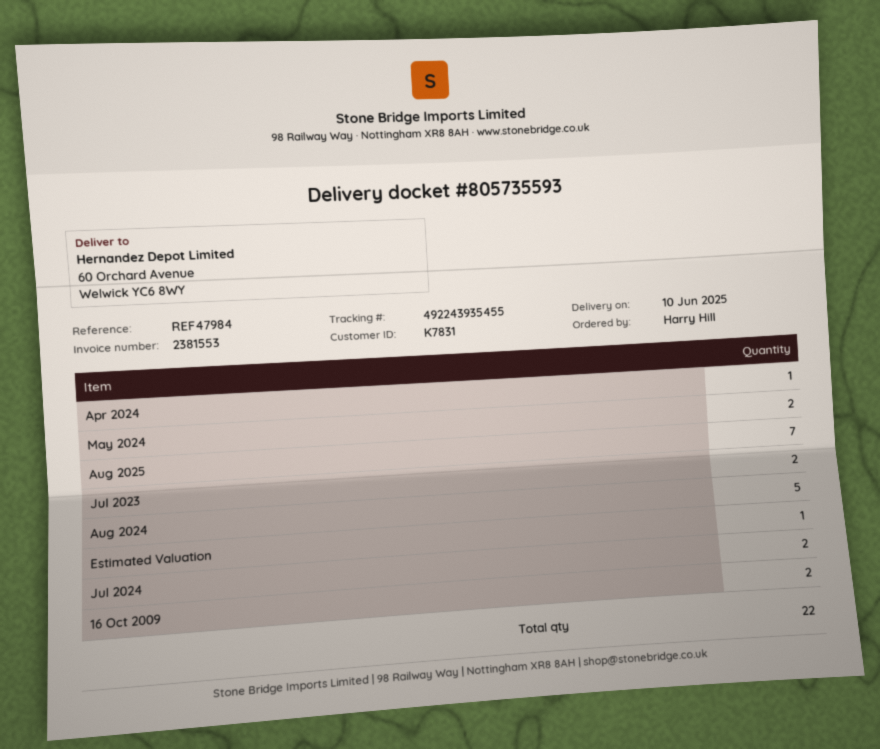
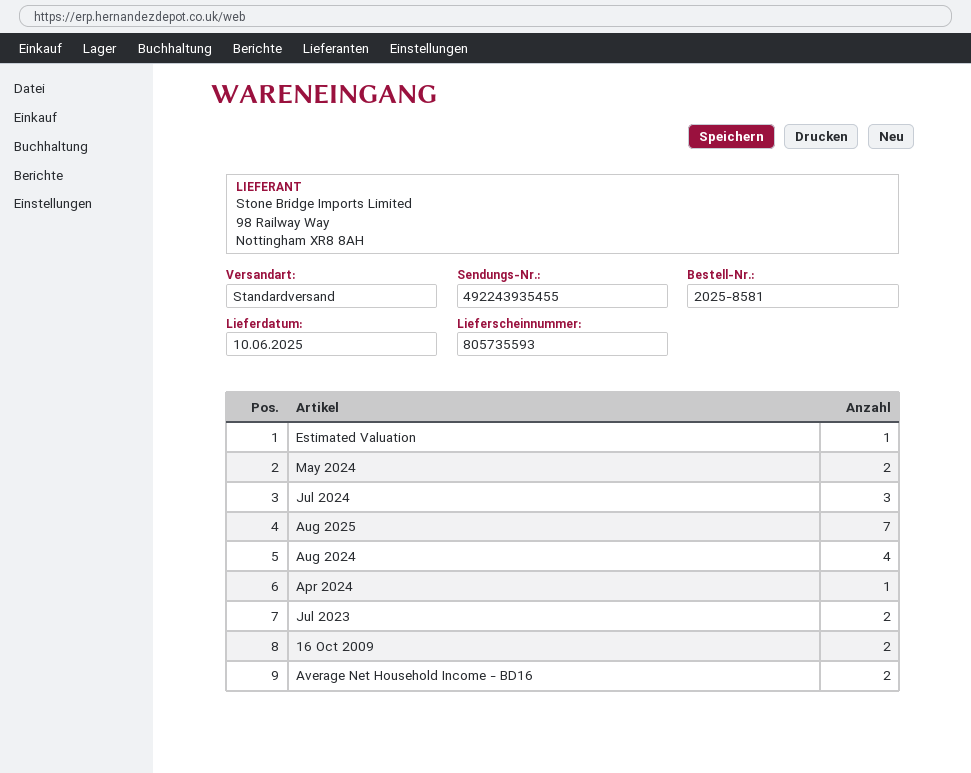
Aug 2024: 5 -> 4
Jul 2024: 2 -> 3
Average Net Household Income - BD16: none -> 2

